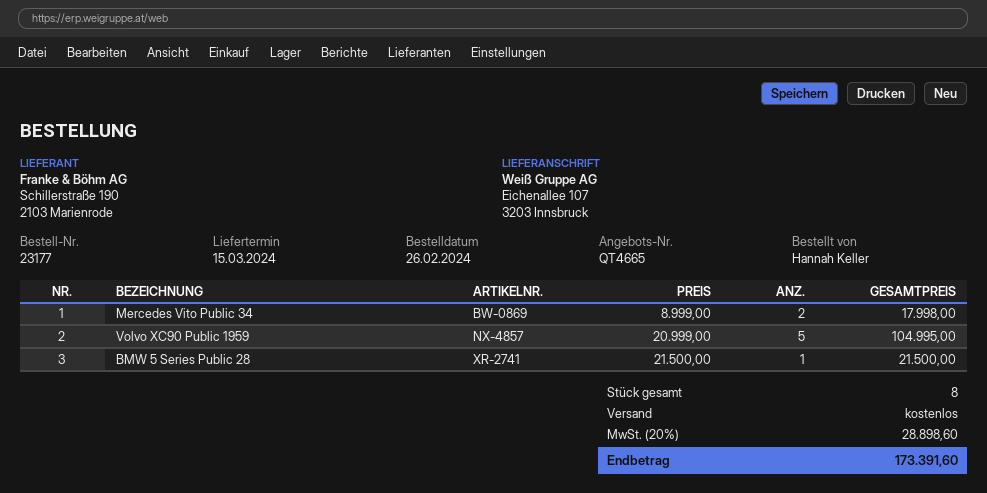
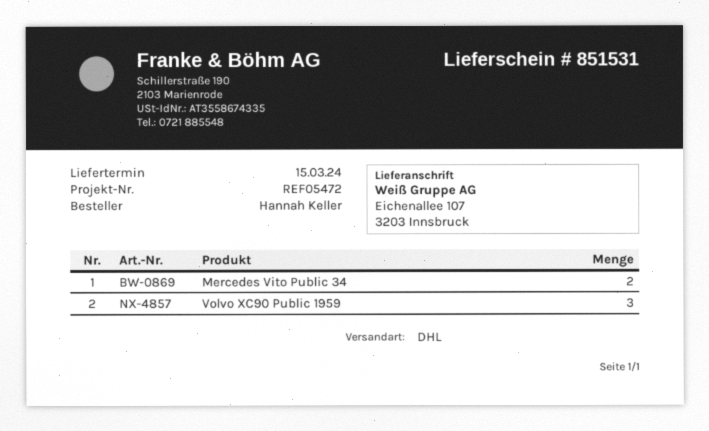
Volvo XC90 Public 1959: 5 -> 3
BMW 5 Series Public 28: 1 -> none

